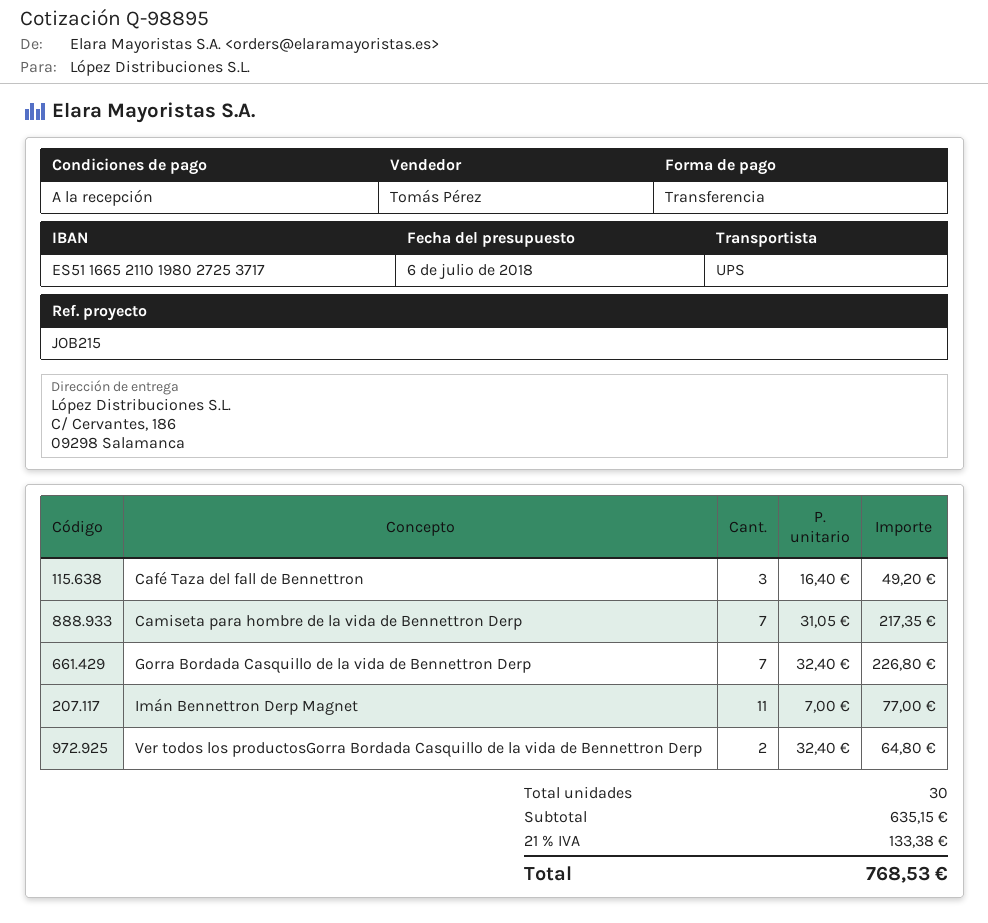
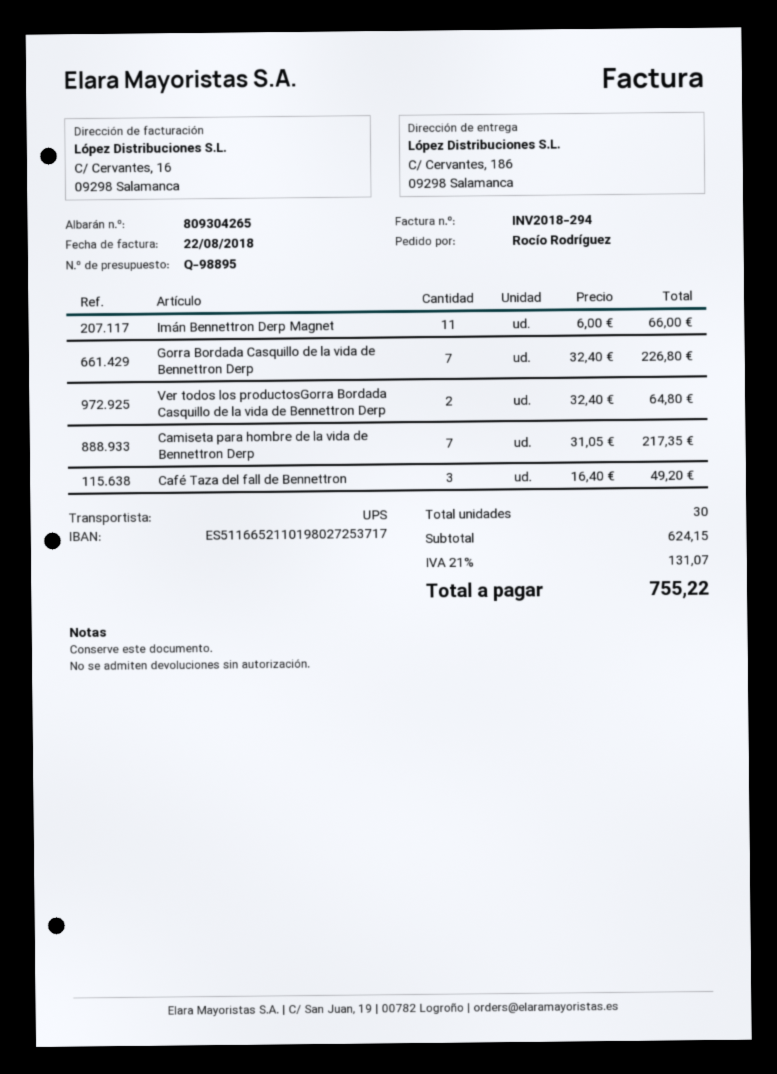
Imán Bennettron Derp Magnet: 11 x 7.00 = 77.00 -> 11 x 6.00 = 66.00
subtotal: 635.15 -> 624.15
tax: 21% = 133.38 -> 21% = 131.07
total: 768.53 -> 755.22

